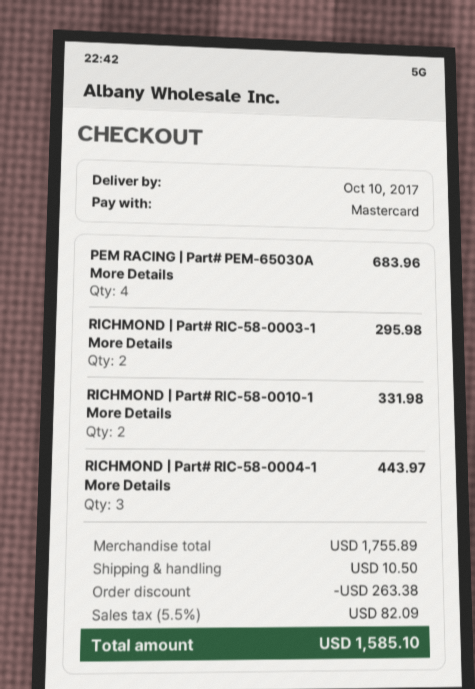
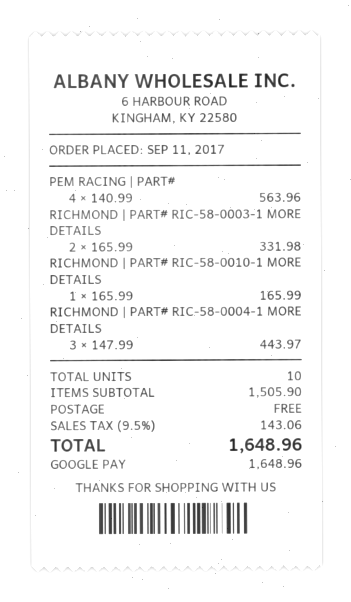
payment method: Mastercard -> Google Pay
PEM RACING | Part# PEM-65030A More Details: 4 for 683.96 -> 4 for 563.96
RICHMOND | Part# RIC-58-0003-1 More Details: 2 for 295.98 -> 2 for 331.98
RICHMOND | Part# RIC-58-0010-1 More Details: 2 for 331.98 -> 1 for 165.99
subtotal: 1755.89 -> 1505.90
discount: 263.38 -> none
shipping: 10.50 -> 0.00
tax: 5.5% = 82.09 -> 9.5% = 143.06
total: 1585.10 -> 1648.96

